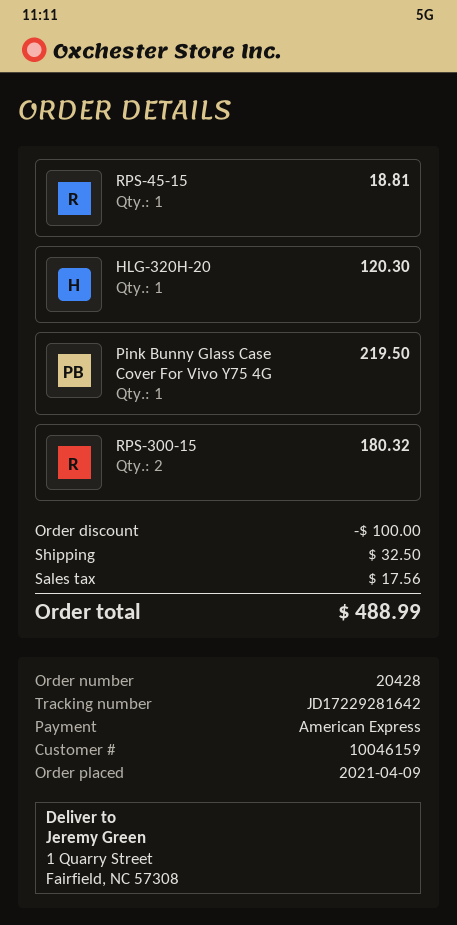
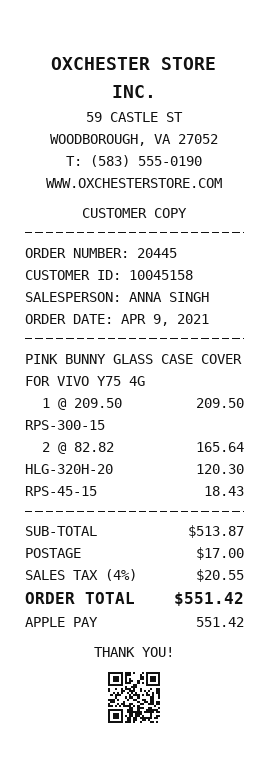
order number: 20428 -> 20445
customer number: 10046159 -> 10045158
payment method: American Express -> Apple Pay
RPS-45-15: 1 for 18.81 -> 1 for 18.43
Pink Bunny Glass Case Cover For Vivo Y75 4G: 1 for 219.50 -> 1 for 209.50
RPS-300-15: 2 for 180.32 -> 2 for 165.64
discount: 100.00 -> none
shipping: 32.50 -> 17.00
tax: 17.56 -> 20.55
total: 488.99 -> 551.42

